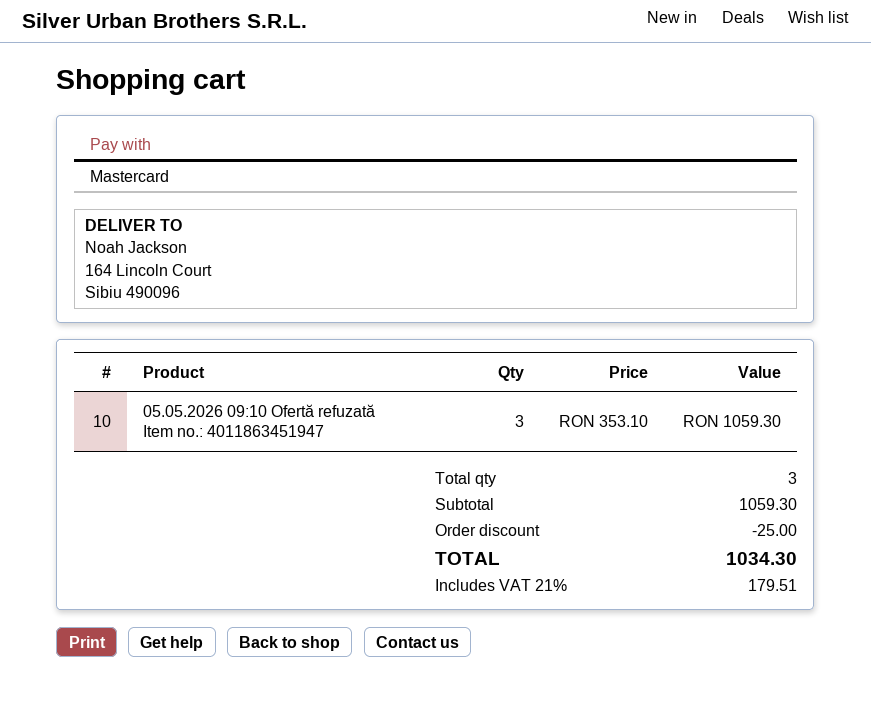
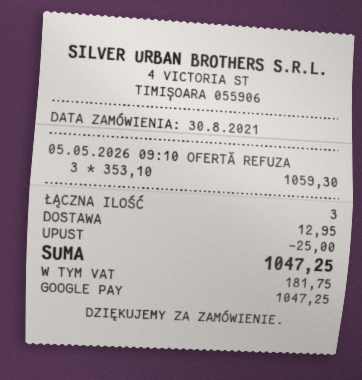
payment method: Mastercard -> Google Pay
shipping: none -> 12.95
tax: 179.51 -> 181.75
total: 1034.30 -> 1047.25

